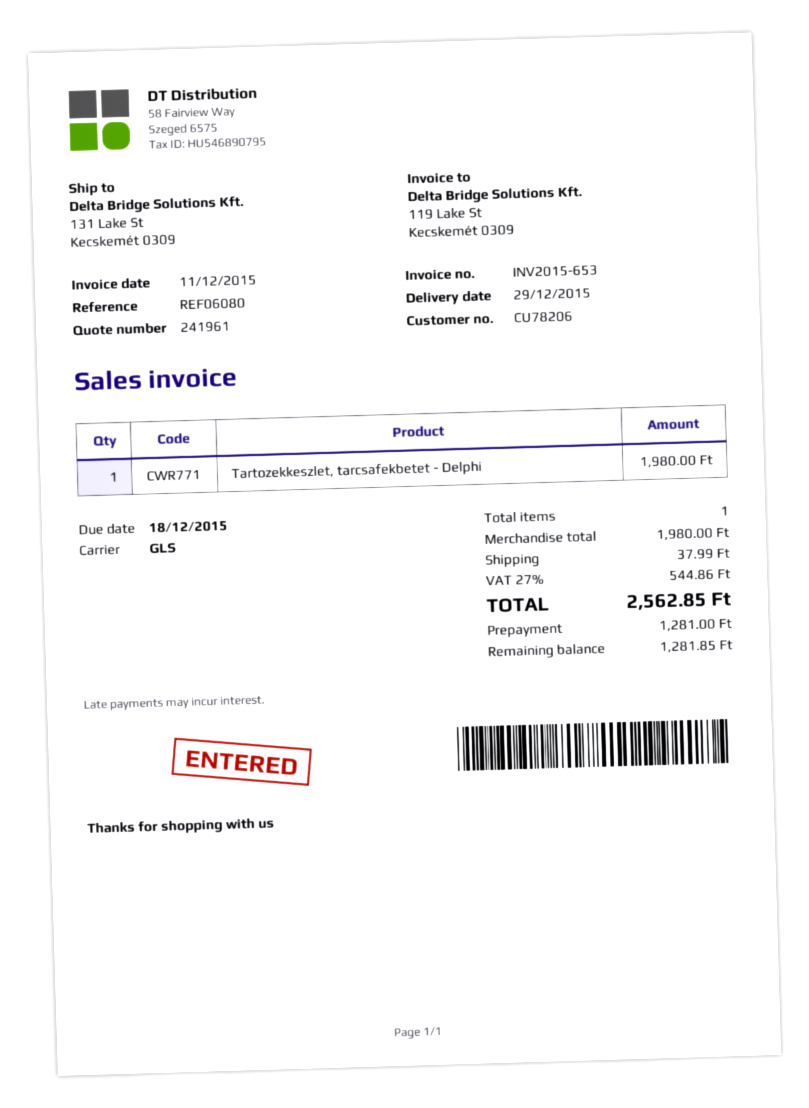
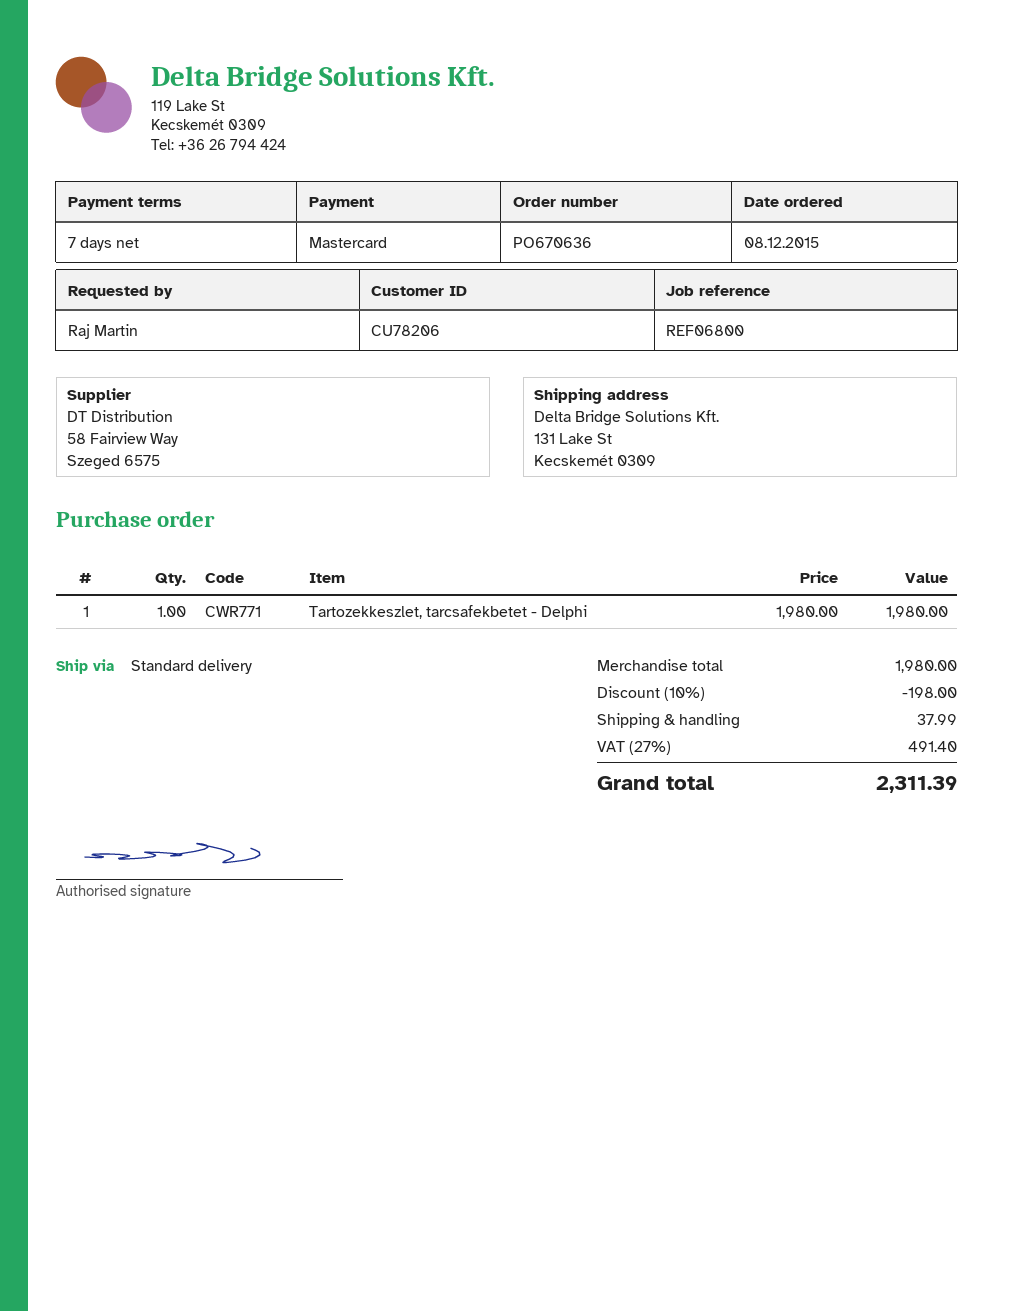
reference: REF06080 -> REF06800
shipping method: GLS -> standard
discount: none -> 10% = 198.00
tax: 27% = 544.86 -> 27% = 491.40
total: 2562.85 -> 2311.39

